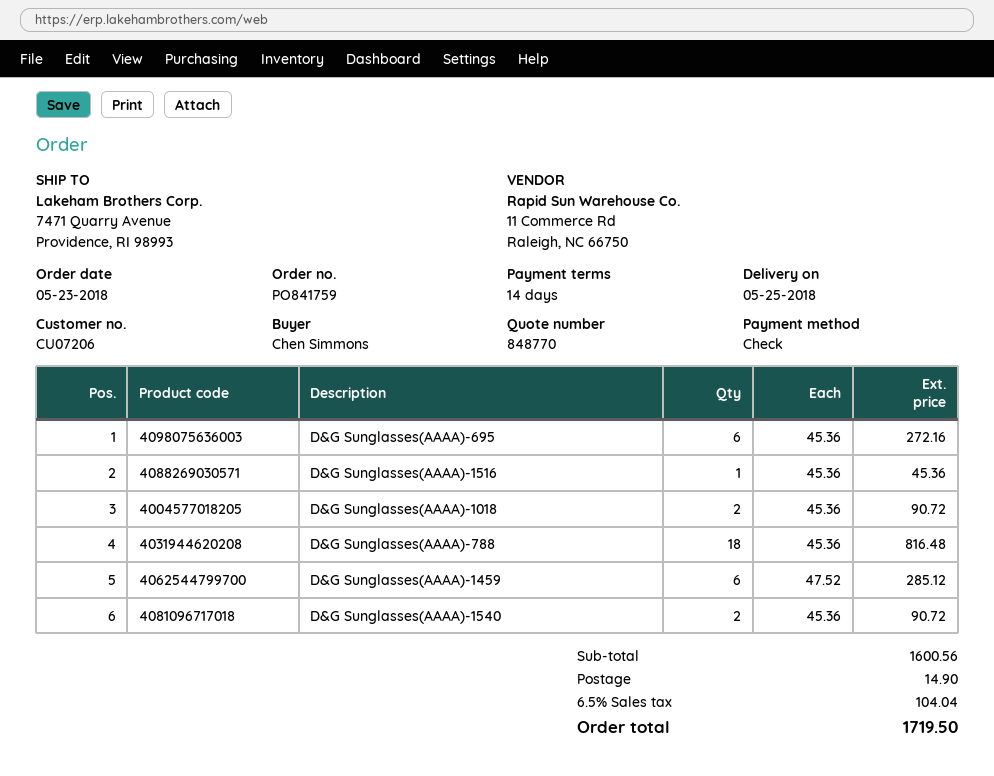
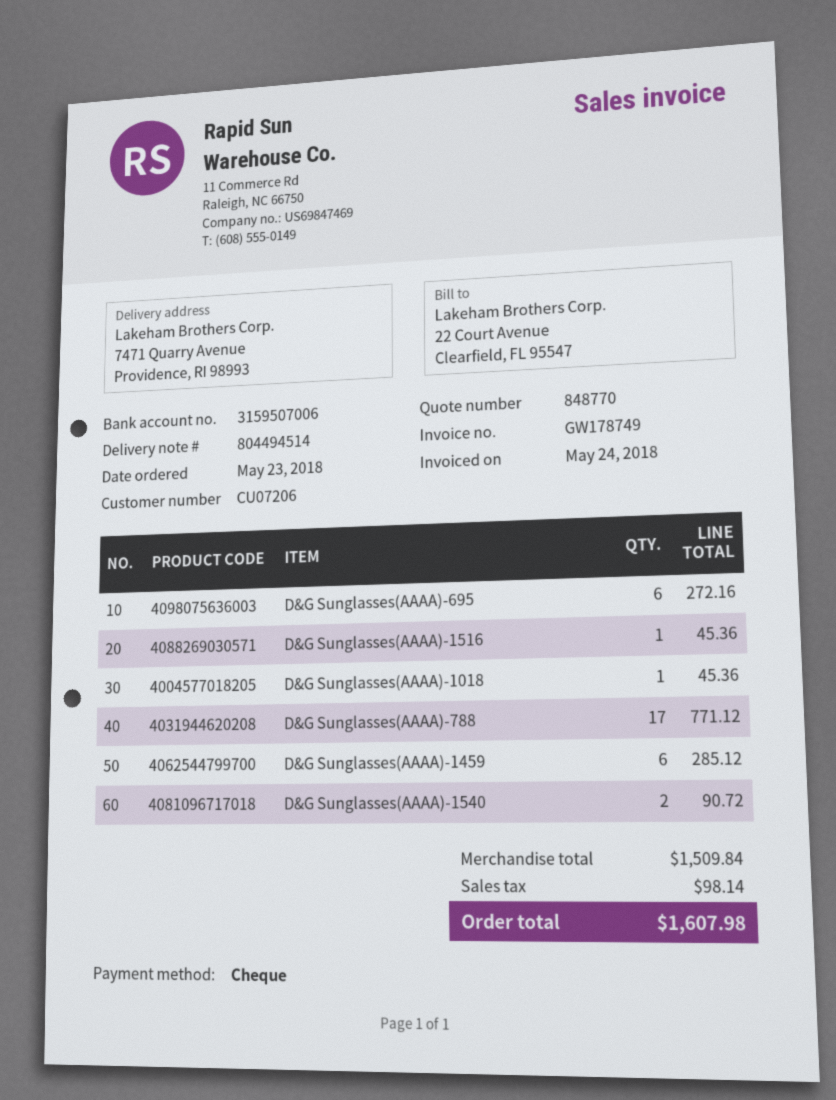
D&G Sunglasses(AAAA)-1018: 2 for 90.72 -> 1 for 45.36
D&G Sunglasses(AAAA)-788: 18 for 816.48 -> 17 for 771.12
subtotal: 1600.56 -> 1509.84
shipping: 14.90 -> none
tax: 104.04 -> 98.14
total: 1719.50 -> 1607.98

